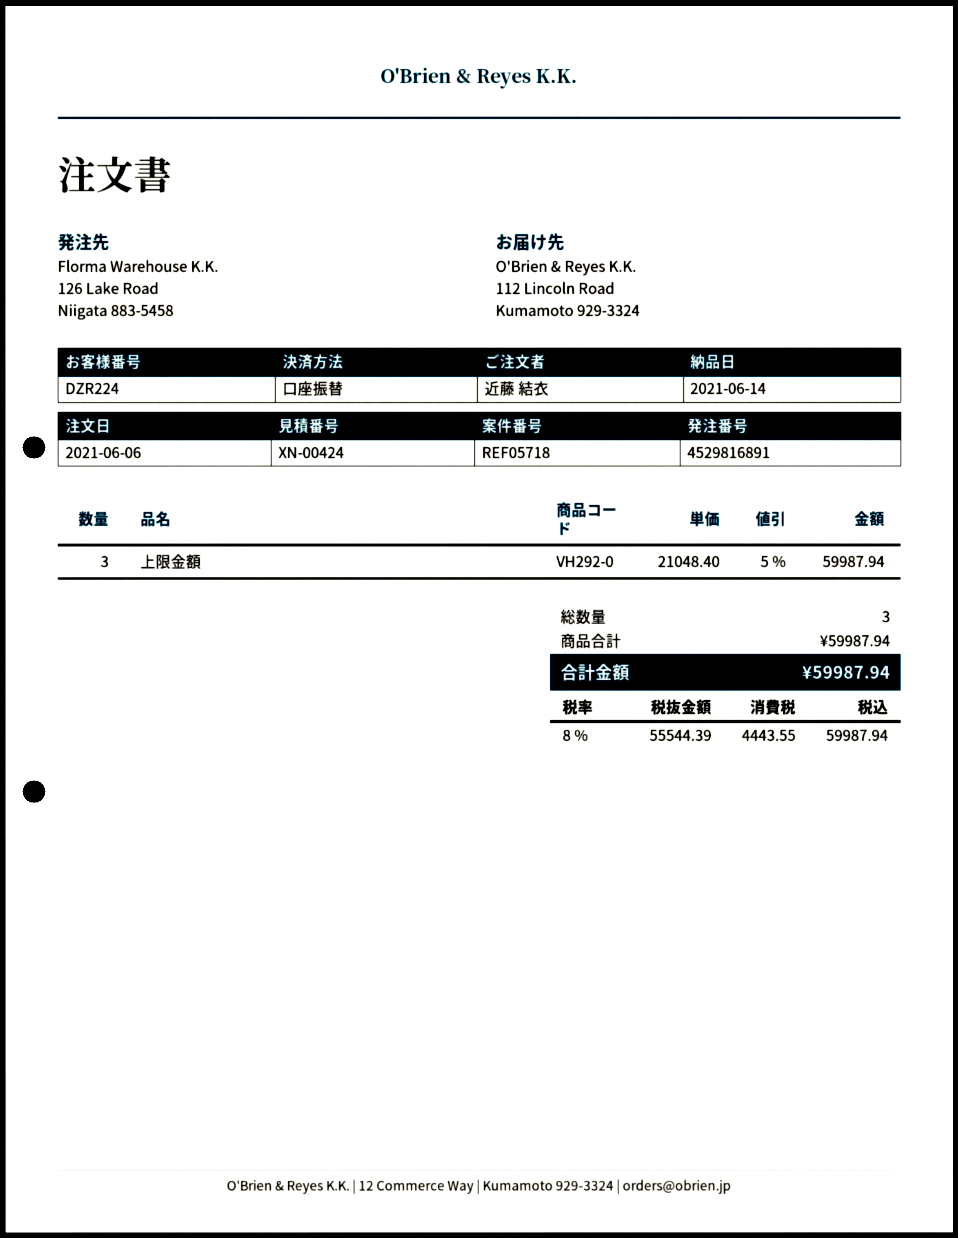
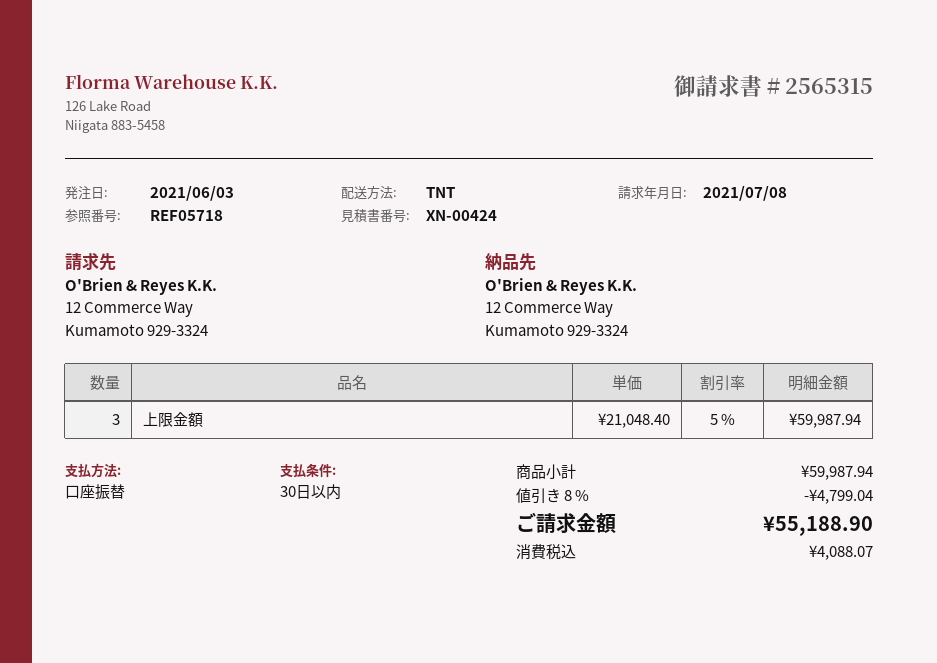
order date: 2021-06-06 -> 2021-06-03
ship to: 112 Lincoln Road, Kumamoto 929-3324 -> 12 Commerce Way, Kumamoto 929-3324
discount: none -> 8% = 4799.04
tax: 4443.55 -> 4088.07
total: 59987.94 -> 55188.90

